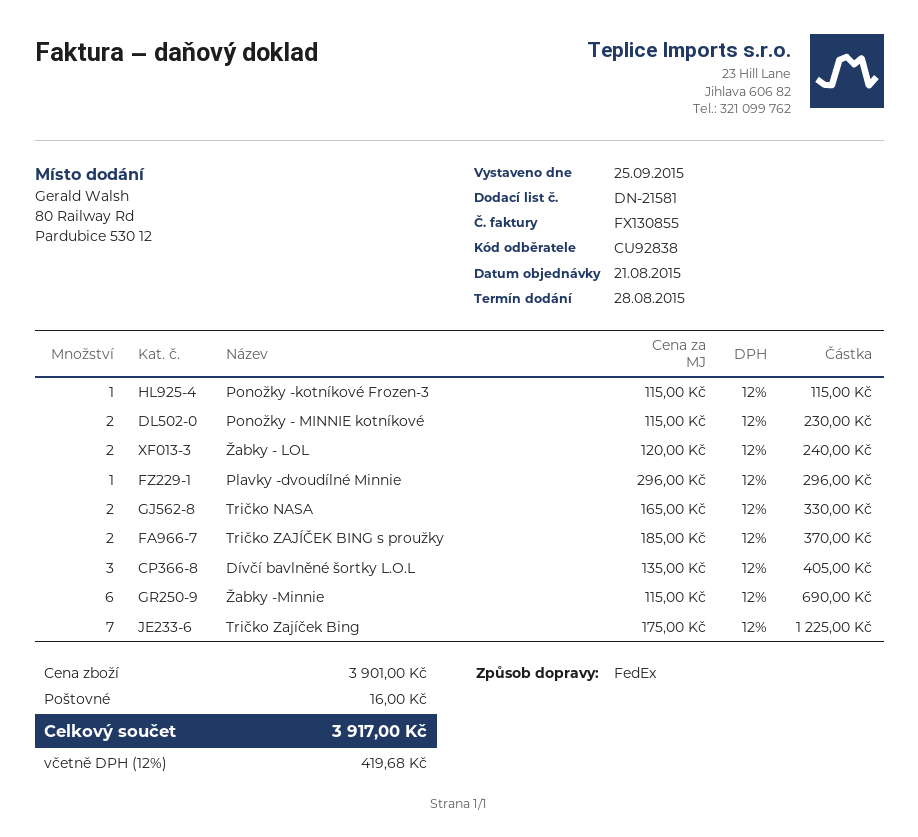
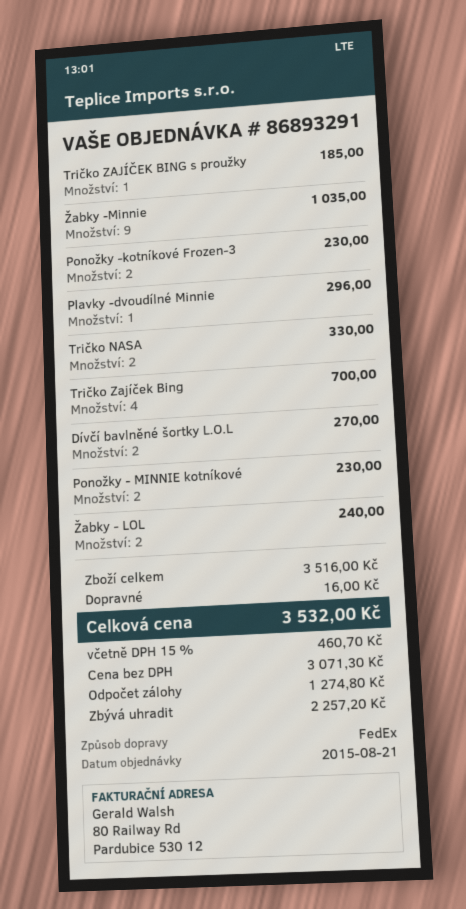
Ponožky -kotníkové Frozen-3: 1 for 115.00 -> 2 for 230.00
Tričko ZAJÍČEK BING s proužky: 2 for 370.00 -> 1 for 185.00
Dívčí bavlněné šortky L.O.L: 3 for 405.00 -> 2 for 270.00
Žabky -Minnie: 6 for 690.00 -> 9 for 1035.00
Tričko Zajíček Bing: 7 for 1225.00 -> 4 for 700.00
subtotal: 3901.00 -> 3516.00
tax: 12% = 419.68 -> 15% = 460.70
total: 3917.00 -> 3532.00

